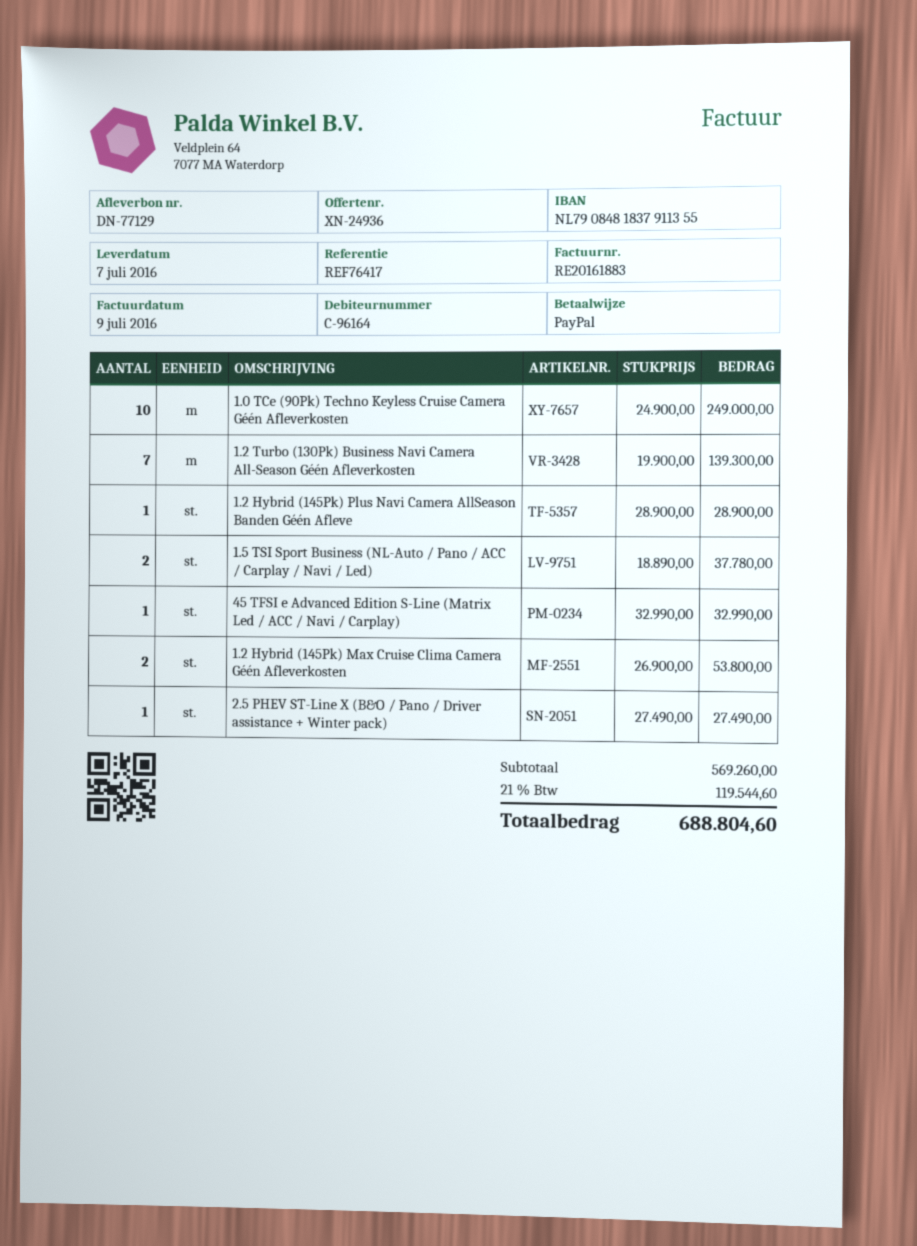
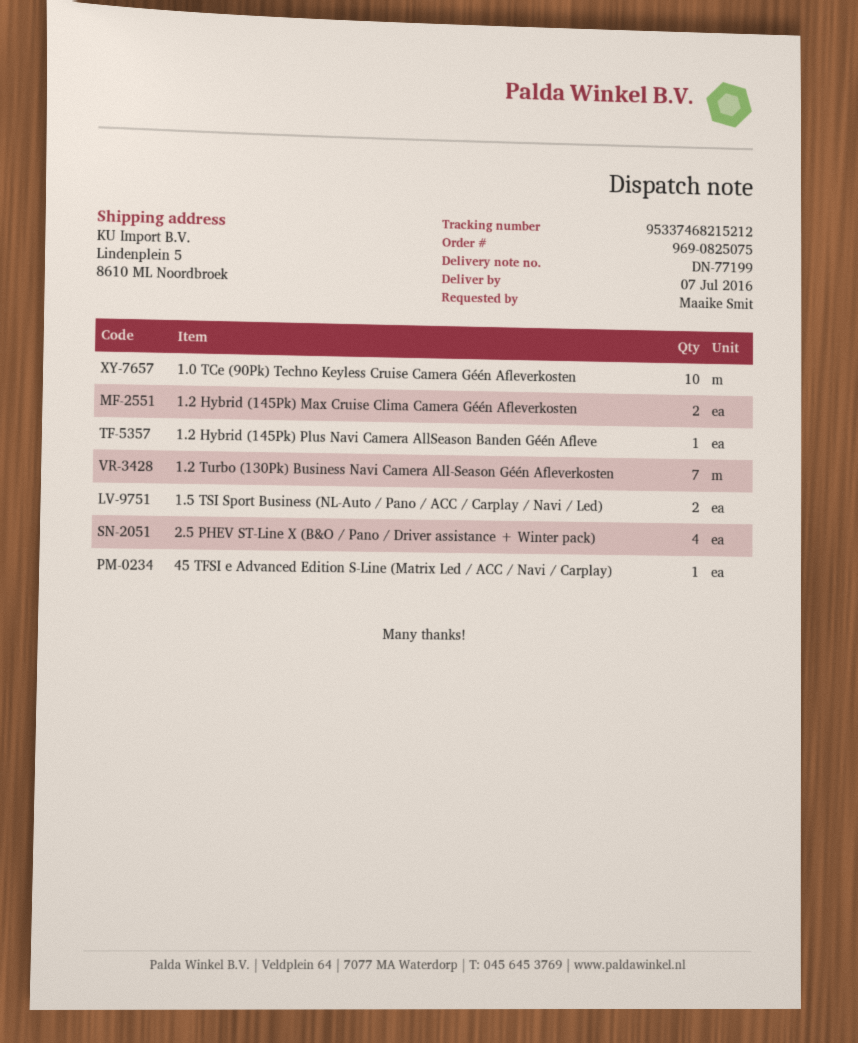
delivery note number: DN-77129 -> DN-77199
2.5 PHEV ST-Line X (B&O / Pano / Driver assistance + Winter pack): 1 -> 4

